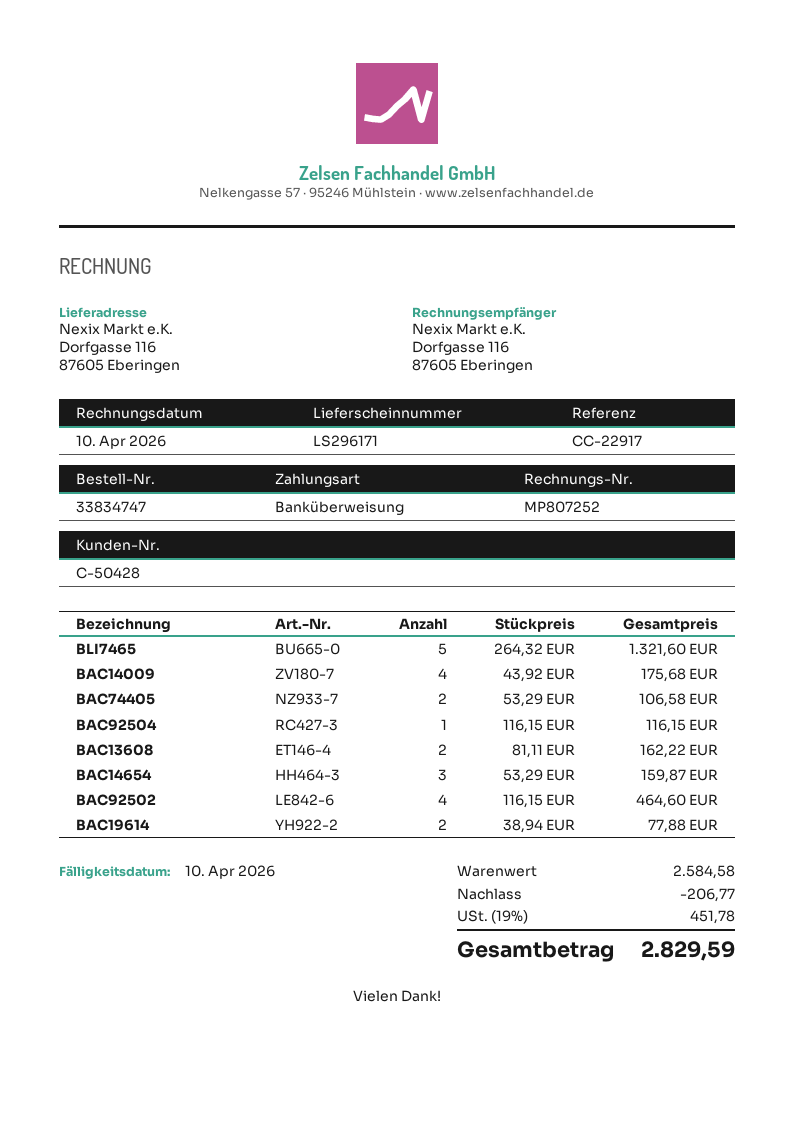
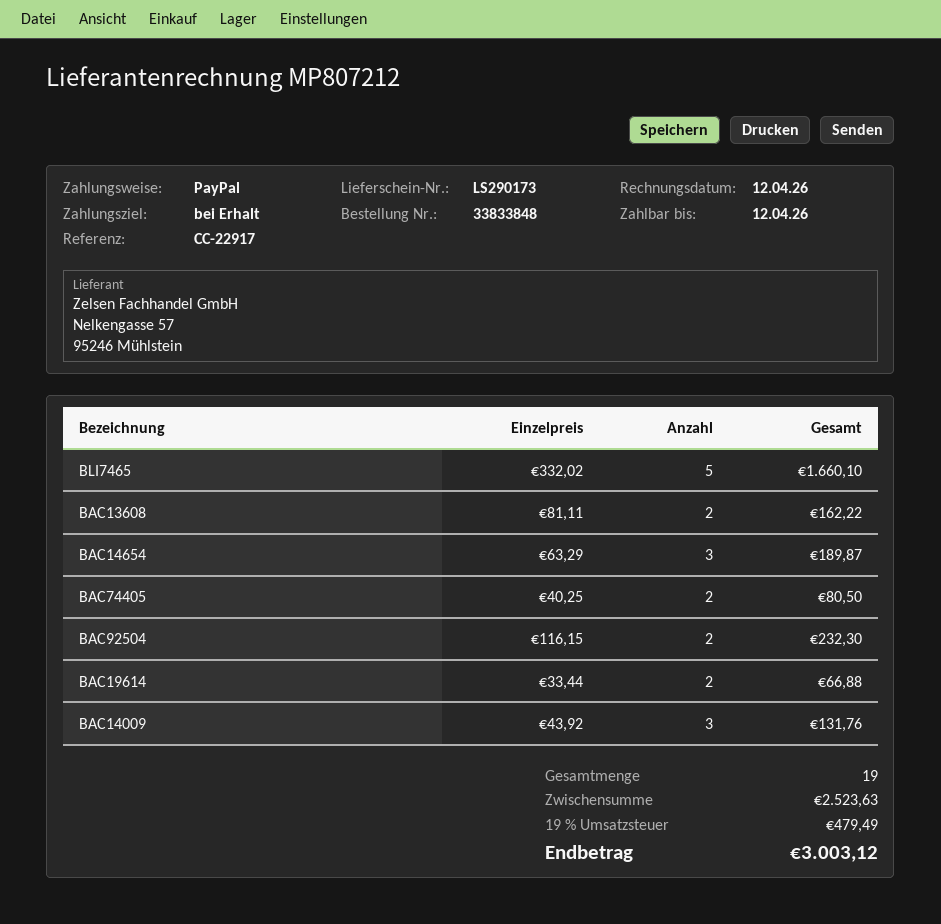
order number: 33834747 -> 33833848
delivery note number: LS296171 -> LS290173
invoice number: MP807252 -> MP807212
invoice date: 2026-04-10 -> 2026-04-12
due date: 2026-04-10 -> 2026-04-12
payment method: bank transfer -> PayPal
BLI7465: 5 x 264.32 = 1321.60 -> 5 x 332.02 = 1660.10
BAC14009: 4 x 43.92 = 175.68 -> 3 x 43.92 = 131.76
BAC74405: 2 x 53.29 = 106.58 -> 2 x 40.25 = 80.50
BAC92504: 1 x 116.15 = 116.15 -> 2 x 116.15 = 232.30
BAC14654: 3 x 53.29 = 159.87 -> 3 x 63.29 = 189.87
BAC92502: 4 x 116.15 = 464.60 -> none
BAC19614: 2 x 38.94 = 77.88 -> 2 x 33.44 = 66.88
subtotal: 2584.58 -> 2523.63
discount: 206.77 -> none
tax: 19% = 451.78 -> 19% = 479.49
total: 2829.59 -> 3003.12

